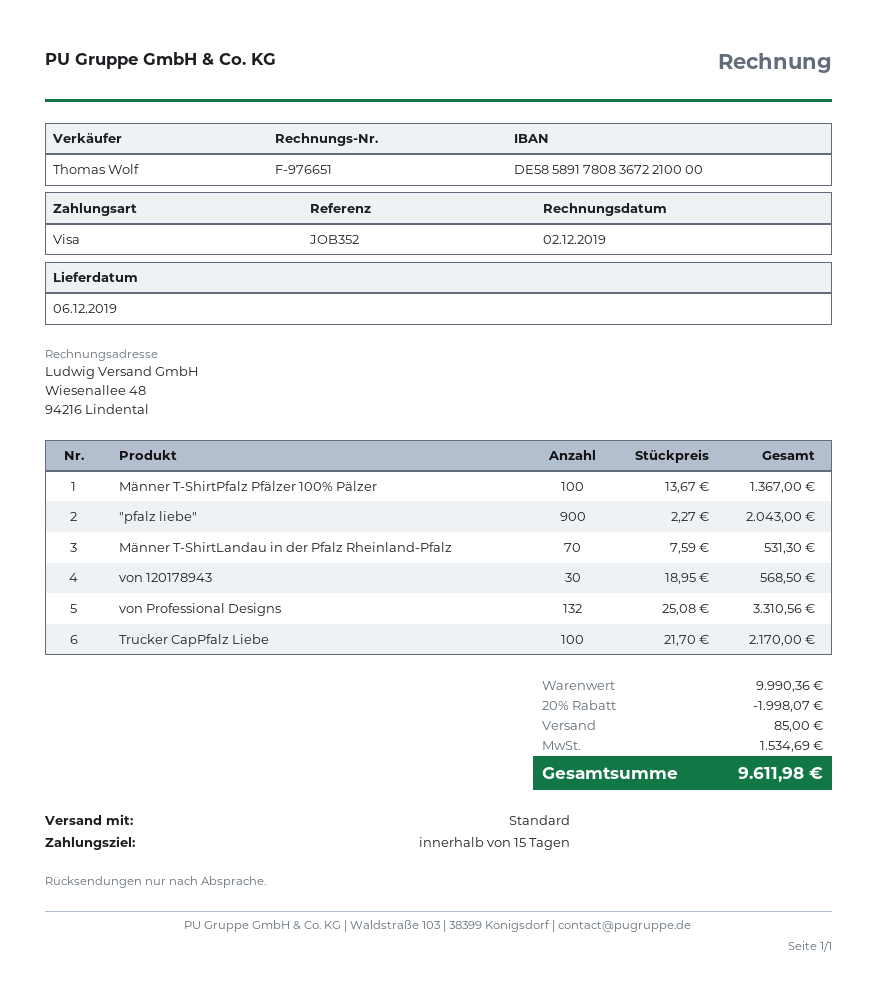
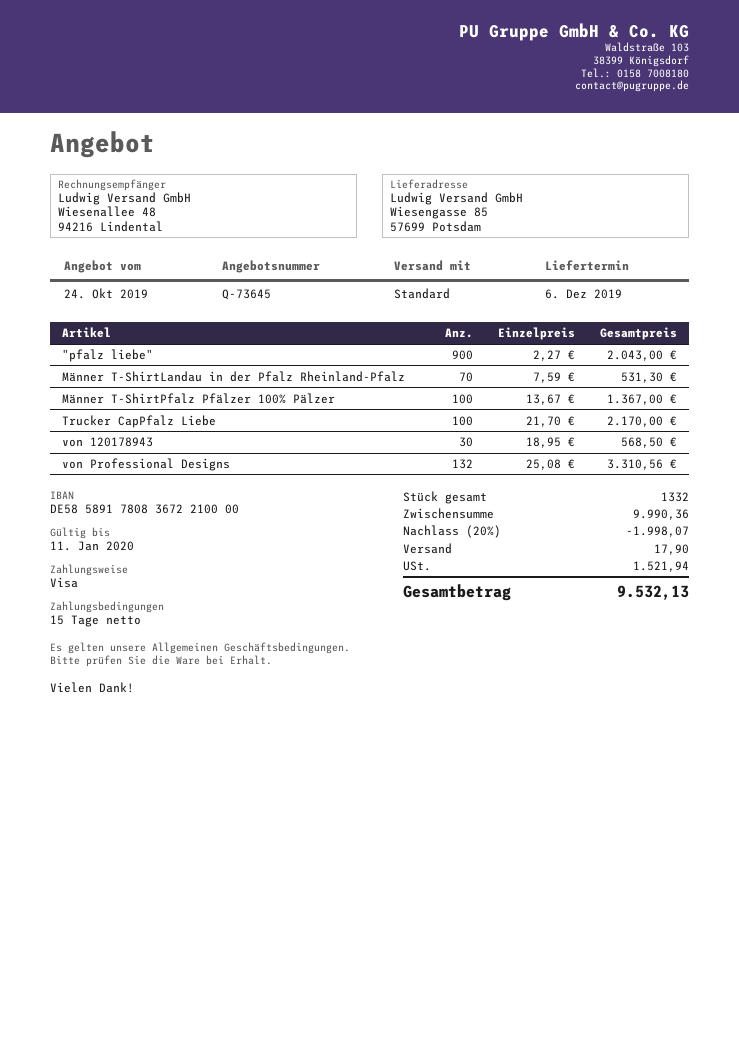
shipping: 85.00 -> 17.90
tax: 1534.69 -> 1521.94
total: 9611.98 -> 9532.13

